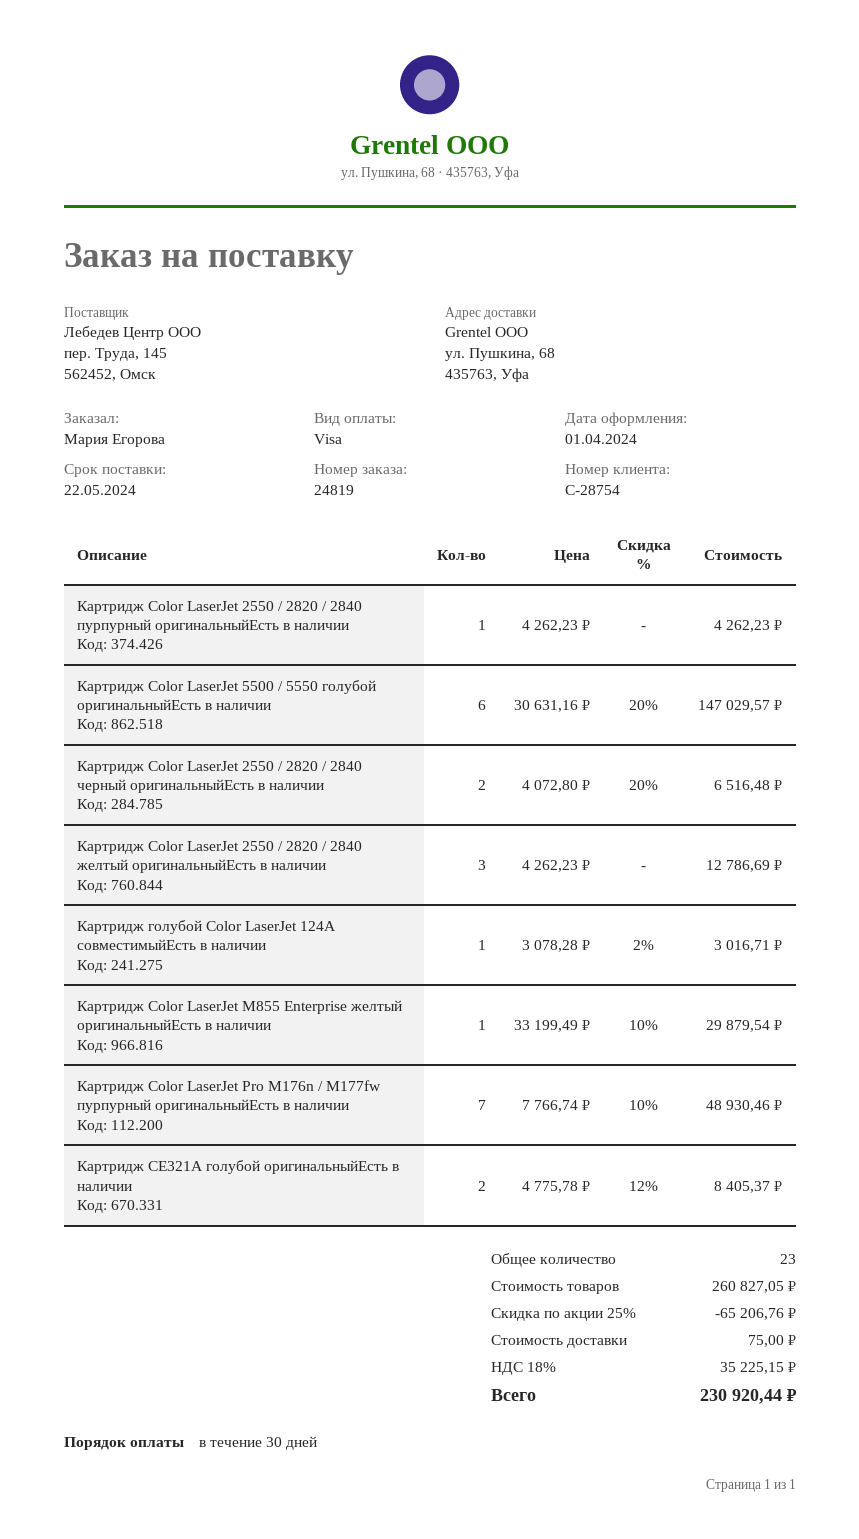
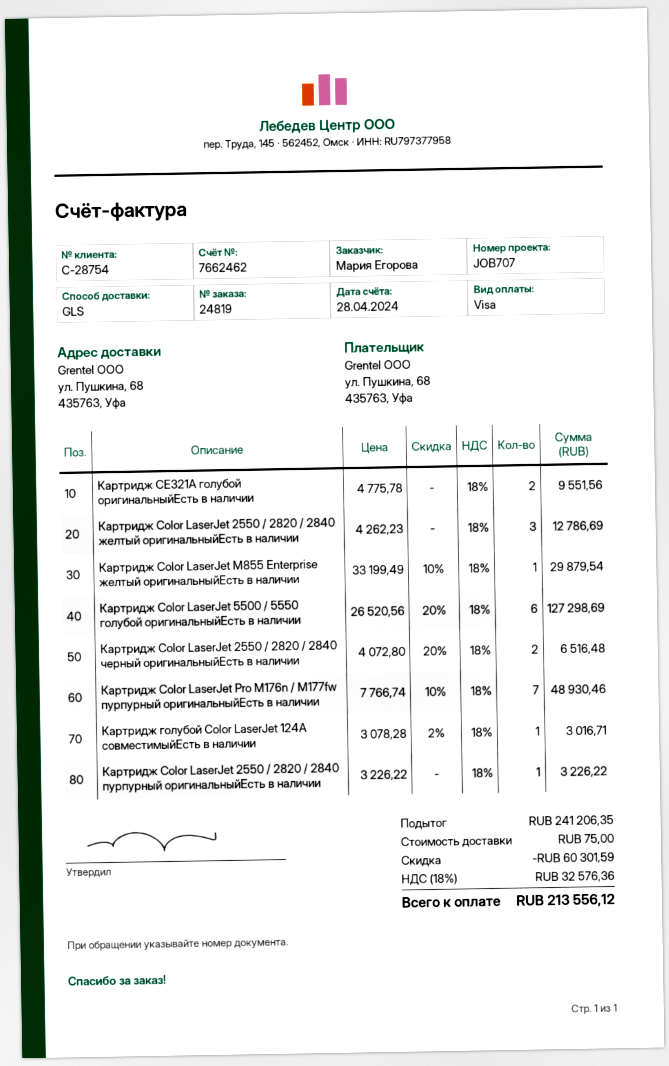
Картридж Color LaserJet 2550 / 2820 / 2840 пурпурный оригинальныйЕсть в наличии: 1 x 4262.23 = 4262.23 -> 1 x 3226.22 = 3226.22
Картридж Color LaserJet 5500 / 5550 голубой оригинальныйЕсть в наличии: 6 x 30631.16 - 20% = 147029.57 -> 6 x 26520.56 - 20% = 127298.69
Картридж CE321A голубой оригинальныйЕсть в наличии: 2 x 4775.78 - 12% = 8405.37 -> 2 x 4775.78 = 9551.56
subtotal: 260827.05 -> 241206.35
discount: 65206.76 -> 60301.59
tax: 18% = 35225.15 -> 18% = 32576.36
total: 230920.44 -> 213556.12

